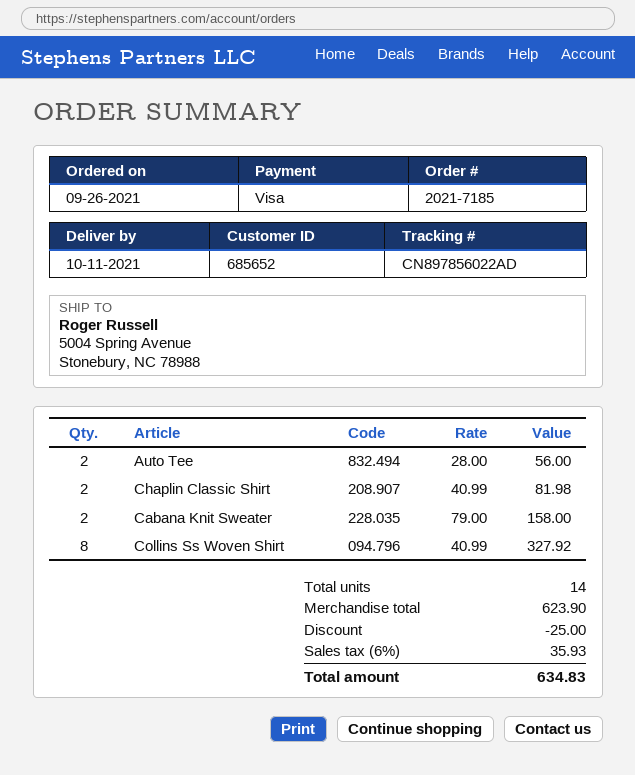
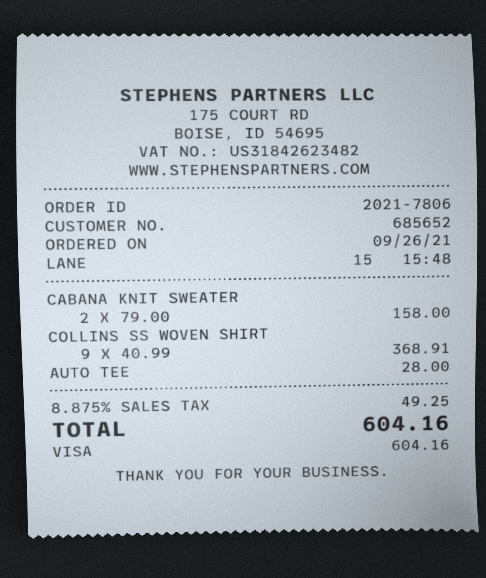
order number: 2021-7185 -> 2021-7806
Auto Tee: 2 x 28.00 = 56.00 -> 1 x 28.00 = 28.00
Chaplin Classic Shirt: 2 x 40.99 = 81.98 -> none
Collins Ss Woven Shirt: 8 x 40.99 = 327.92 -> 9 x 40.99 = 368.91
discount: 25.00 -> none
tax: 6% = 35.93 -> 8.875% = 49.25
total: 634.83 -> 604.16

